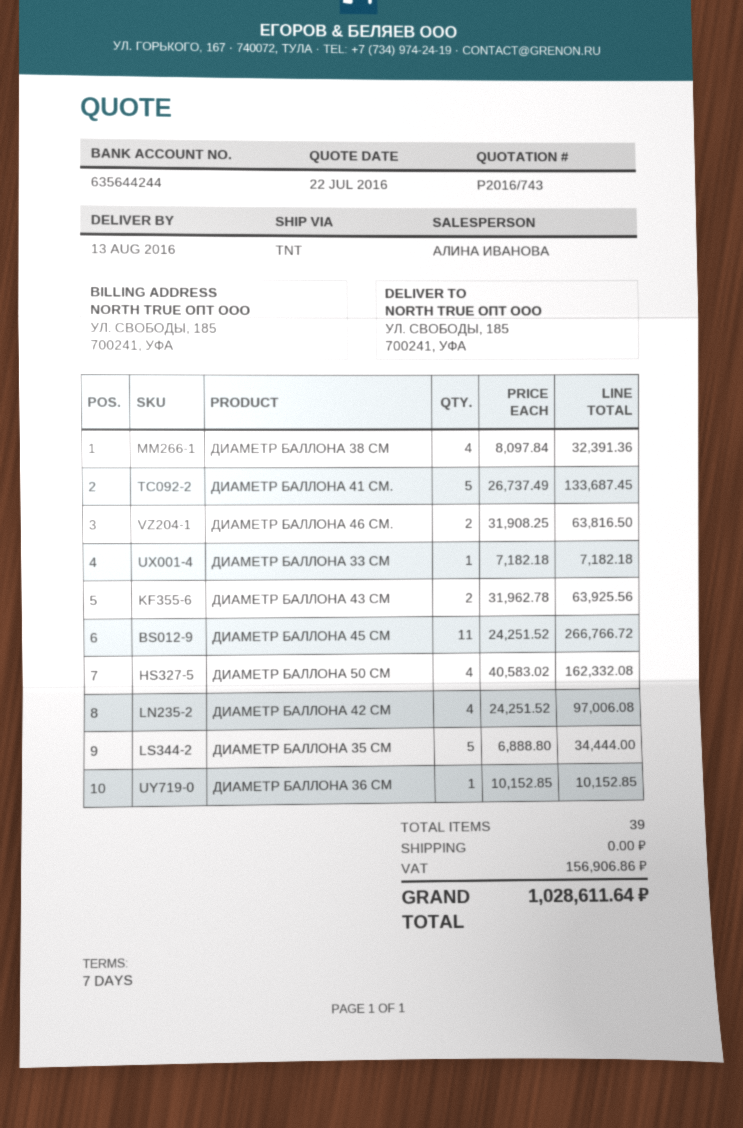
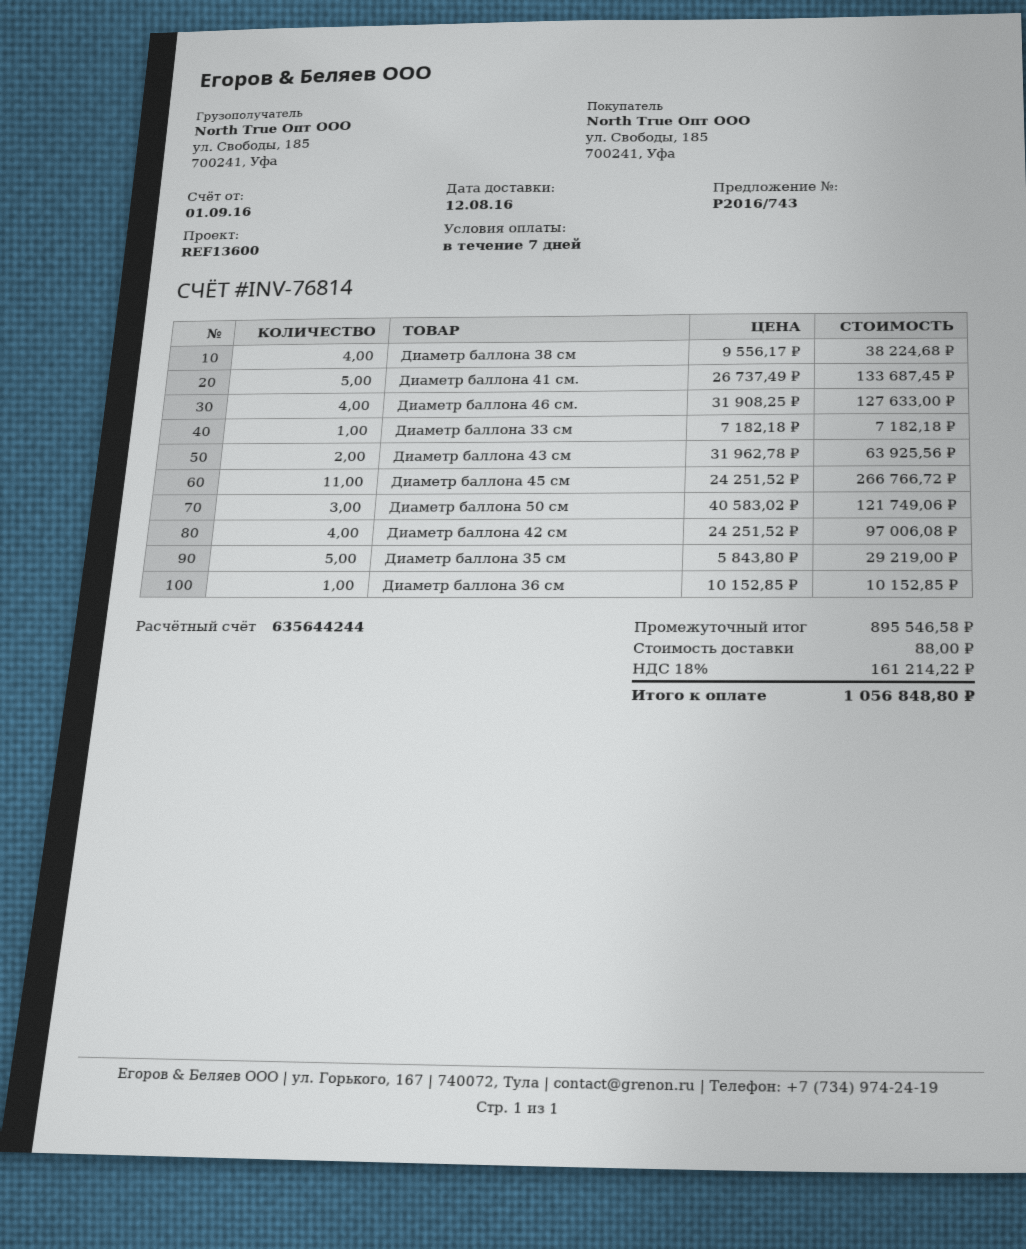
delivery date: 2016-08-13 -> 2016-08-12
ДИАМЕТР БАЛЛОНА 38 СМ: 4 x 8097.84 = 32391.36 -> 4 x 9556.17 = 38224.68
ДИАМЕТР БАЛЛОНА 46 СМ.: 2 x 31908.25 = 63816.50 -> 4 x 31908.25 = 127633.00
ДИАМЕТР БАЛЛОНА 50 СМ: 4 x 40583.02 = 162332.08 -> 3 x 40583.02 = 121749.06
ДИАМЕТР БАЛЛОНА 35 СМ: 5 x 6888.80 = 34444.00 -> 5 x 5843.80 = 29219.00
shipping: 0.00 -> 88.00
tax: 156906.86 -> 161214.22
total: 1028611.64 -> 1056848.80

